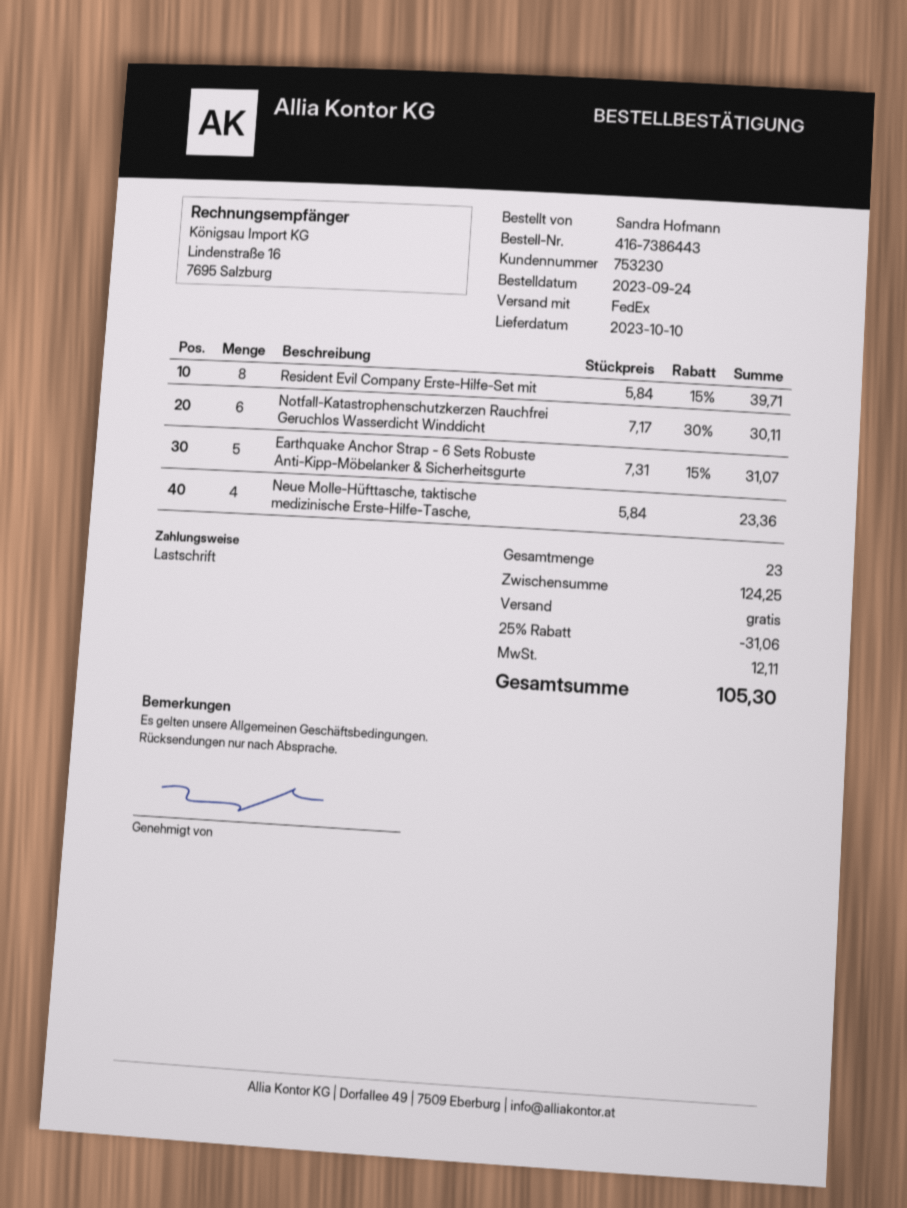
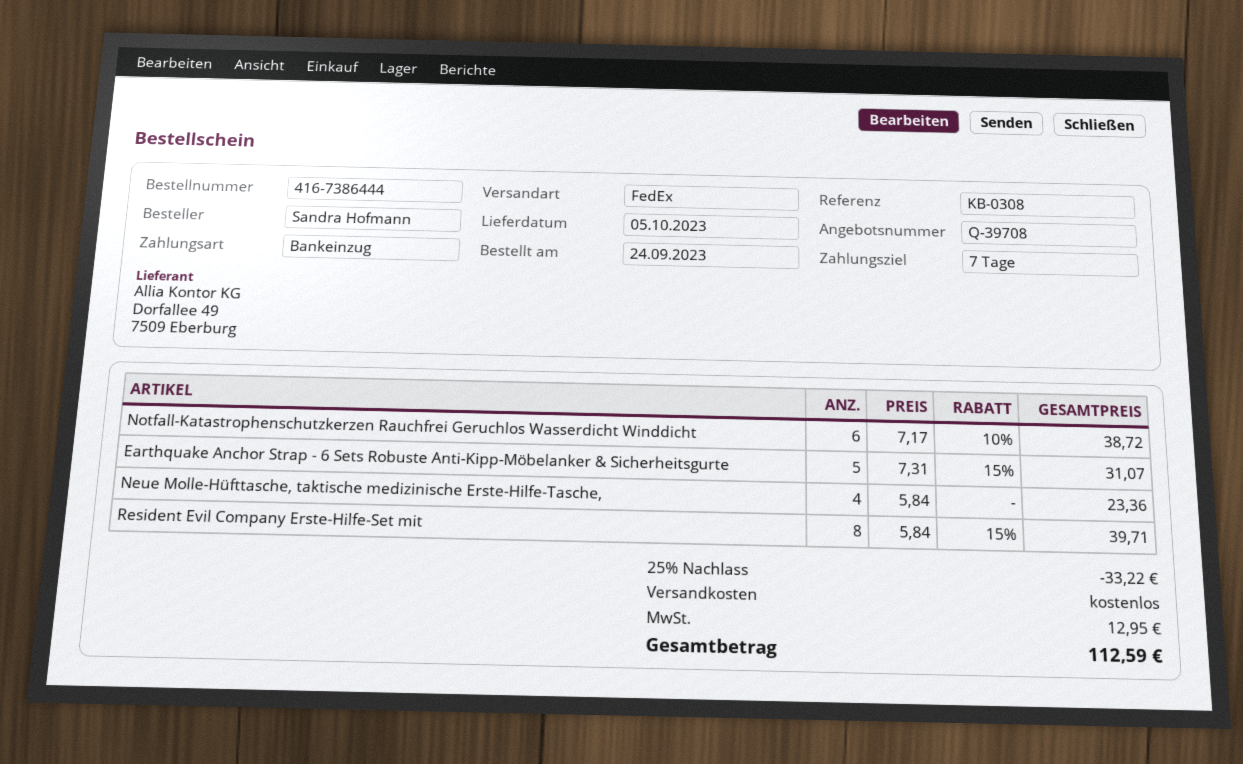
order number: 416-7386443 -> 416-7386444
delivery date: 2023-10-10 -> 2023-10-05
Notfall-Katastrophenschutzkerzen Rauchfrei Geruchlos Wasserdicht Winddicht: 6 x 7.17 - 30% = 30.11 -> 6 x 7.17 - 10% = 38.72
discount: 25% = 31.06 -> 25% = 33.22
tax: 12.11 -> 12.95
total: 105.30 -> 112.59

